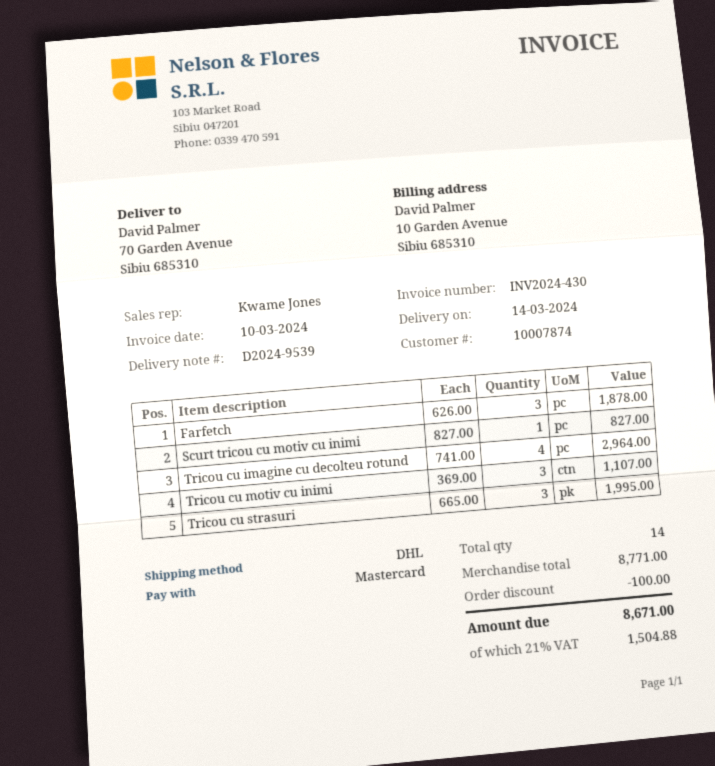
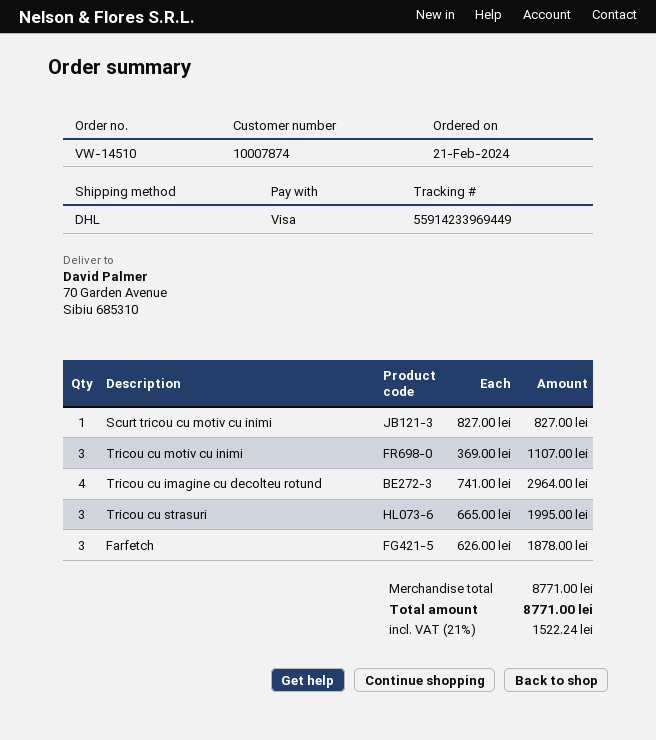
payment method: Mastercard -> Visa
discount: 100.00 -> none
tax: 21% = 1504.88 -> 21% = 1522.24
total: 8671.00 -> 8771.00

